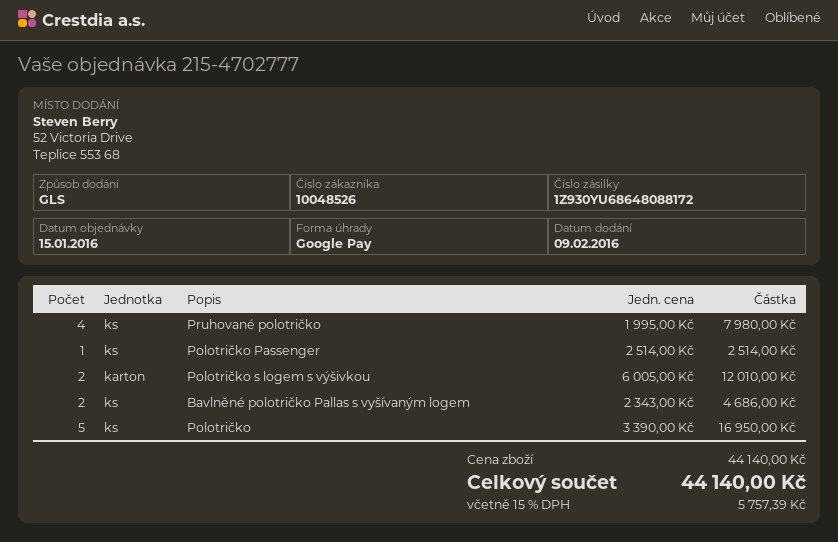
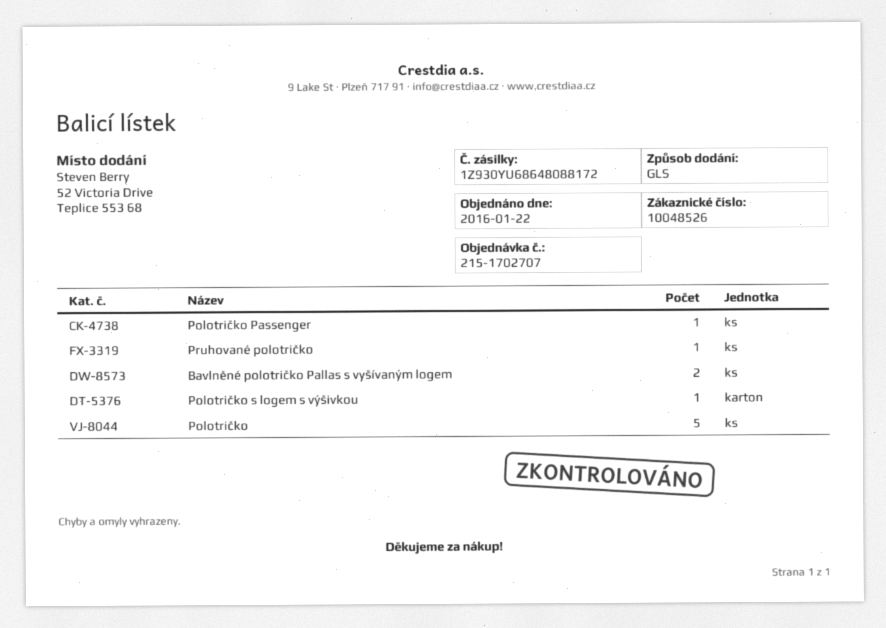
order number: 215-4702777 -> 215-1702707
order date: 2016-01-15 -> 2016-01-22
Pruhované polotričko: 4 -> 1
Polotričko s logem s výšivkou: 2 -> 1

